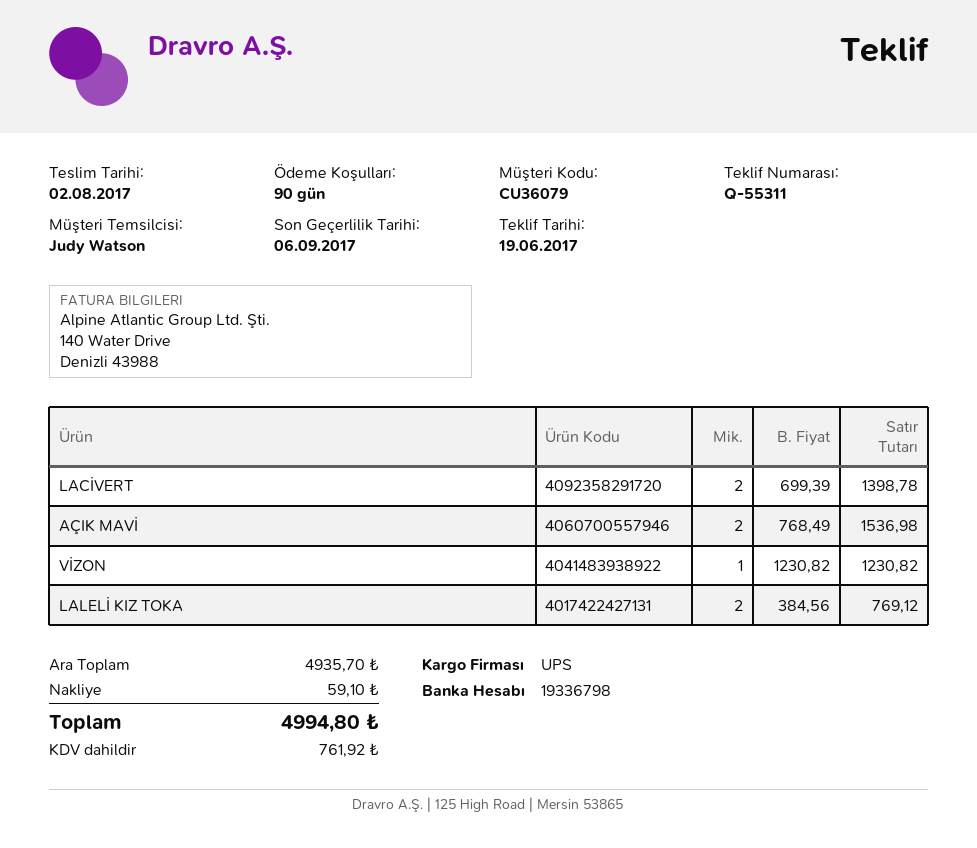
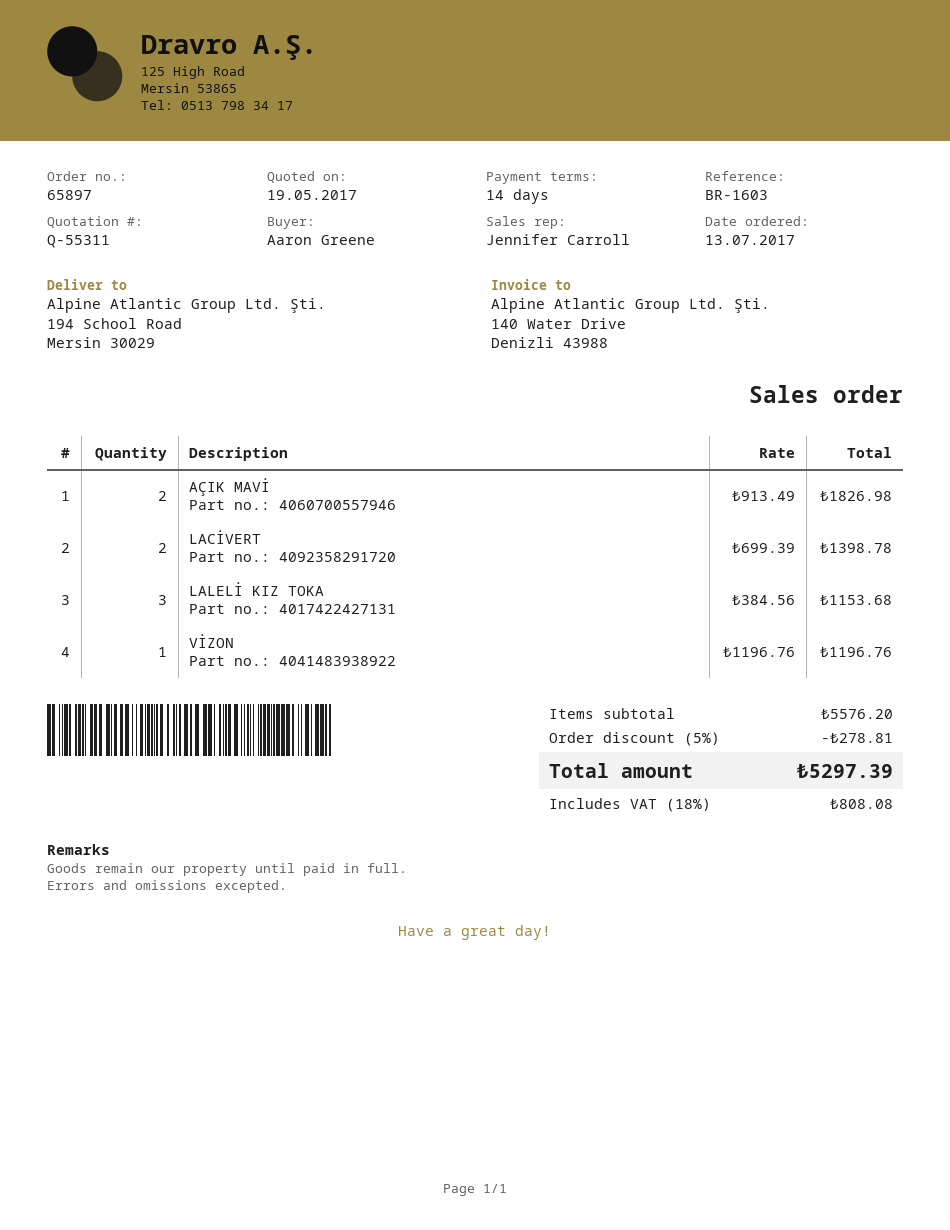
quote date: 2017-06-19 -> 2017-05-19
payment terms: 90 days -> 14 days
sales rep: Judy Watson -> Jennifer Carroll
AÇIK MAVİ: 2 x 768.49 = 1536.98 -> 2 x 913.49 = 1826.98
VİZON: 1 x 1230.82 = 1230.82 -> 1 x 1196.76 = 1196.76
LALELİ KIZ TOKA: 2 x 384.56 = 769.12 -> 3 x 384.56 = 1153.68
subtotal: 4935.70 -> 5576.20
discount: none -> 5% = 278.81
shipping: 59.10 -> none
tax: 761.92 -> 808.08
total: 4994.80 -> 5297.39

